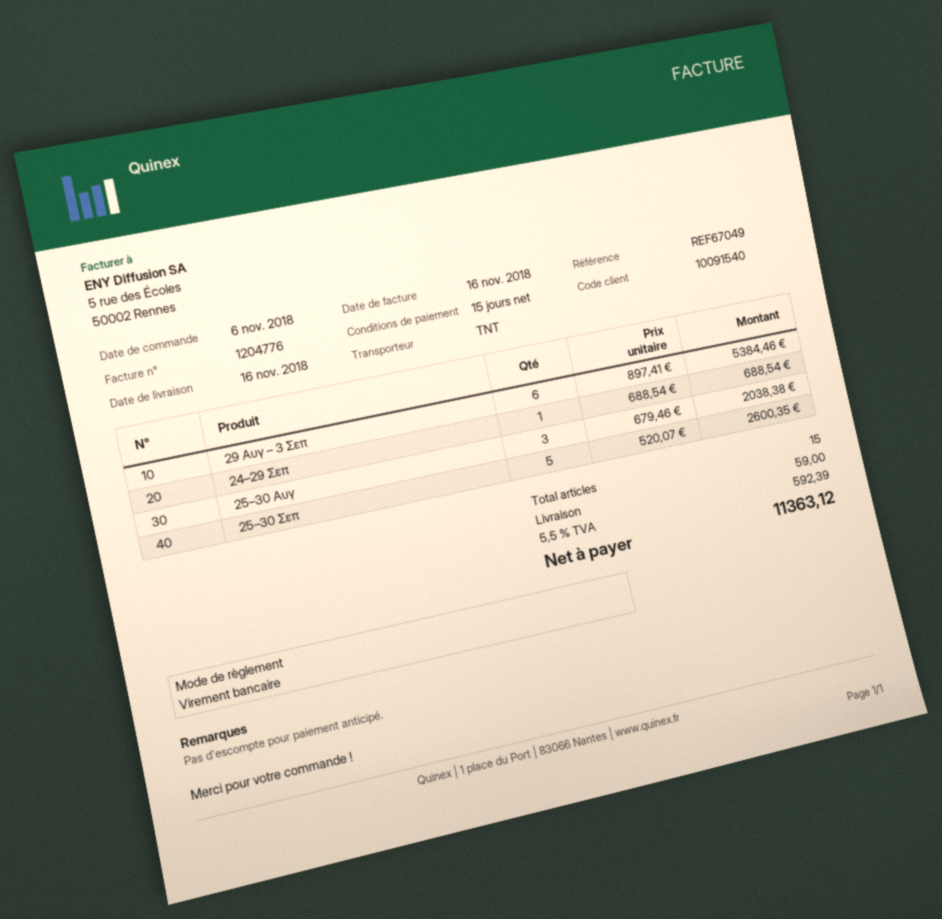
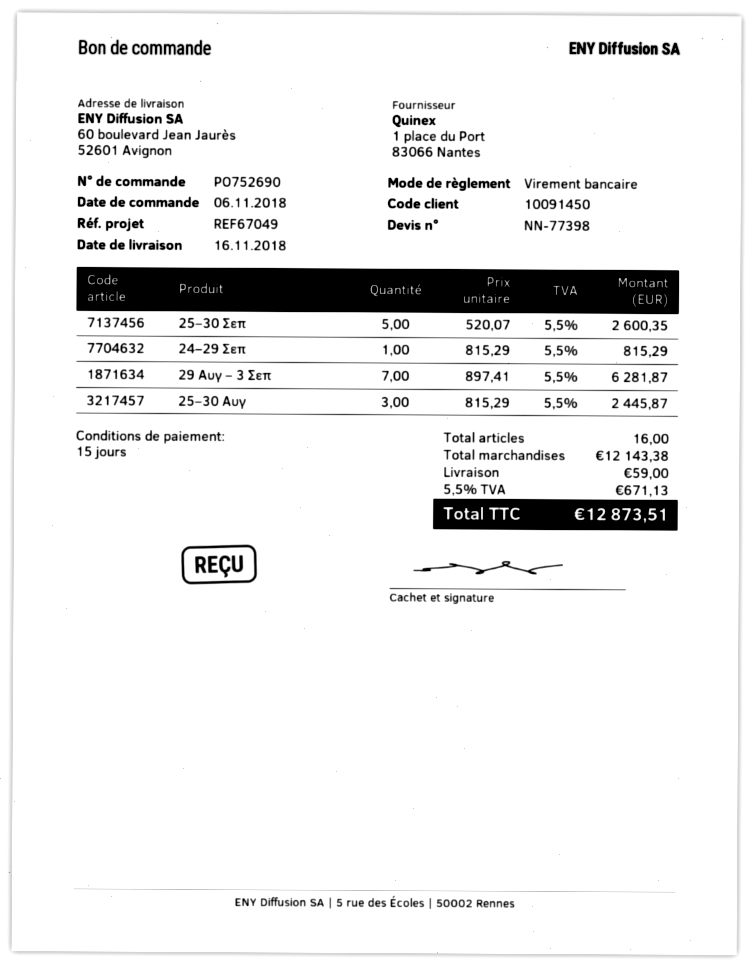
customer number: 10091540 -> 10091450
29 Αυγ – 3 Σεπ: 6 x 897.41 = 5384.46 -> 7 x 897.41 = 6281.87
24–29 Σεπ: 1 x 688.54 = 688.54 -> 1 x 815.29 = 815.29
25–30 Αυγ: 3 x 679.46 = 2038.38 -> 3 x 815.29 = 2445.87
total quantity: 15 -> 16
tax: 5.5% = 592.39 -> 5.5% = 671.13
total: 11363.12 -> 12873.51

